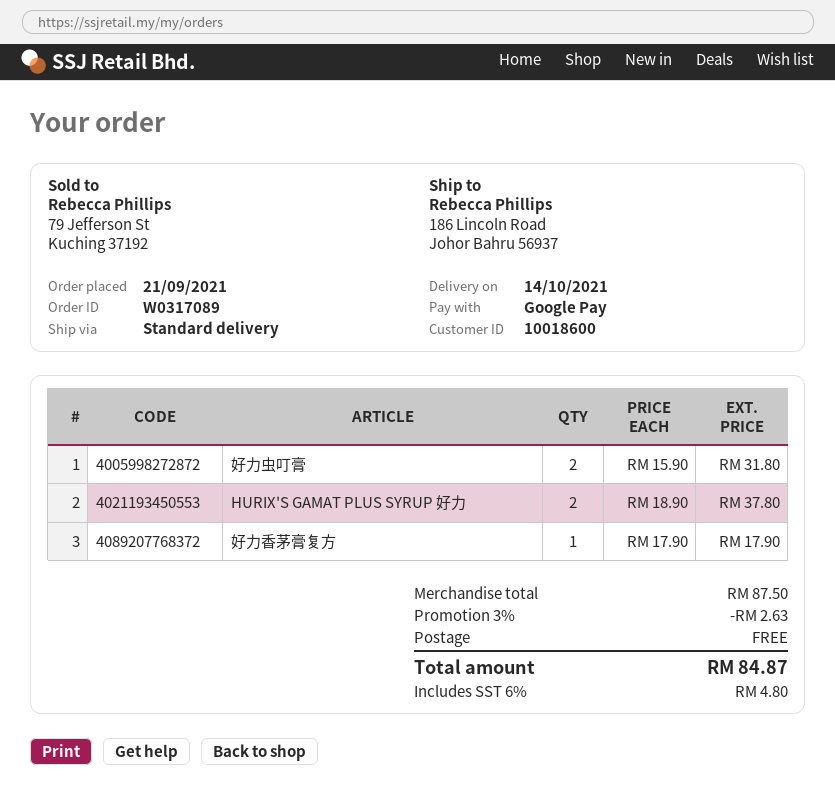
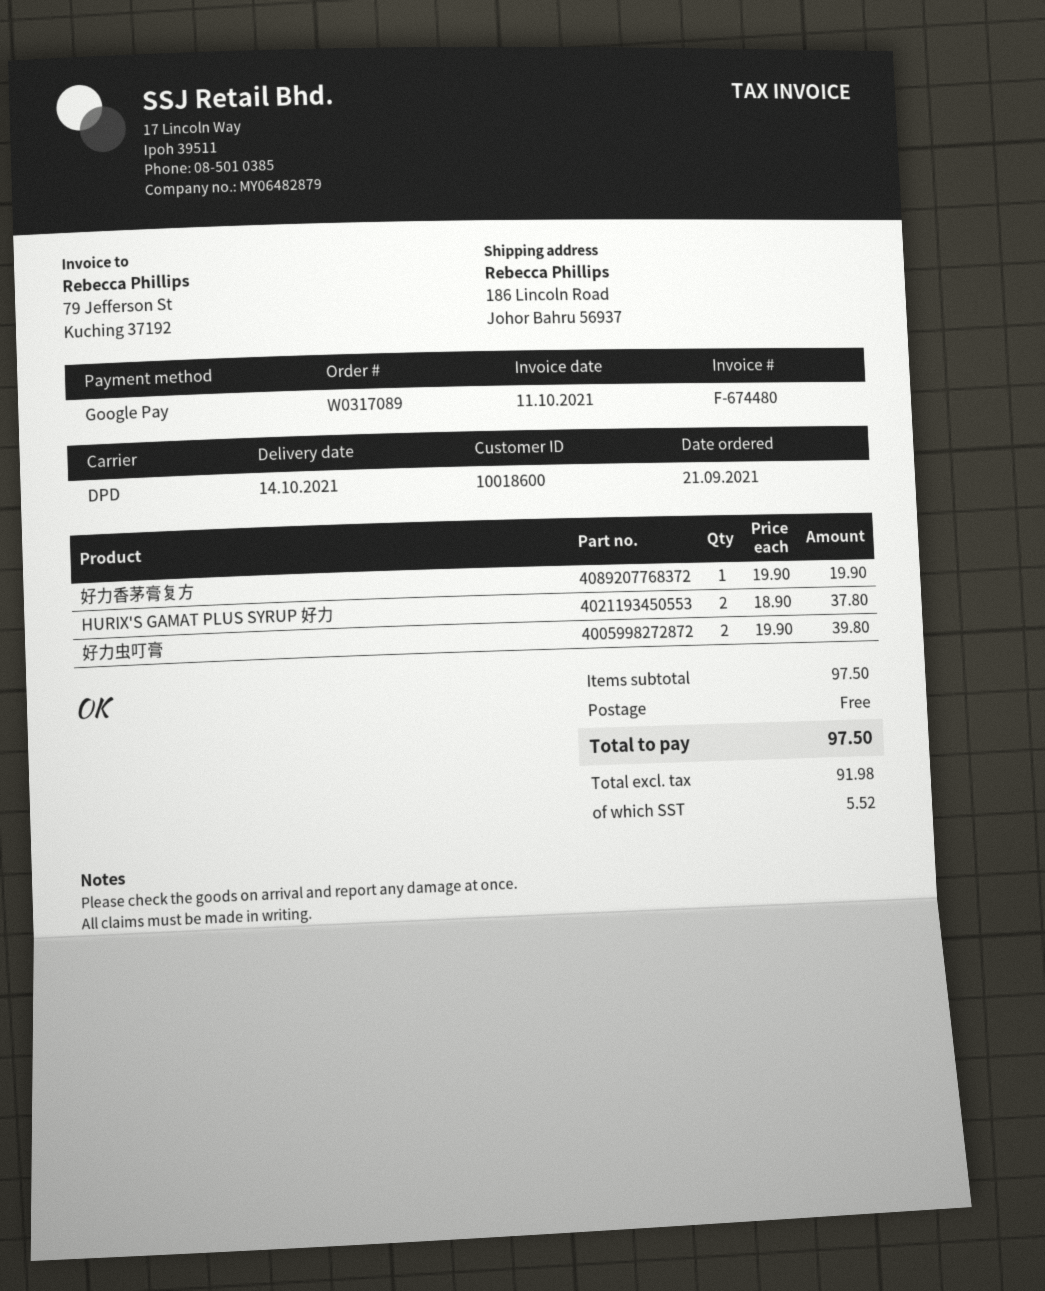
shipping method: standard -> DPD
好力虫叮膏: 2 x 15.90 = 31.80 -> 2 x 19.90 = 39.80
好力香茅膏复方: 1 x 17.90 = 17.90 -> 1 x 19.90 = 19.90
subtotal: 87.50 -> 97.50
discount: 3% = 2.63 -> none
tax: 4.80 -> 5.52
total: 84.87 -> 97.50

